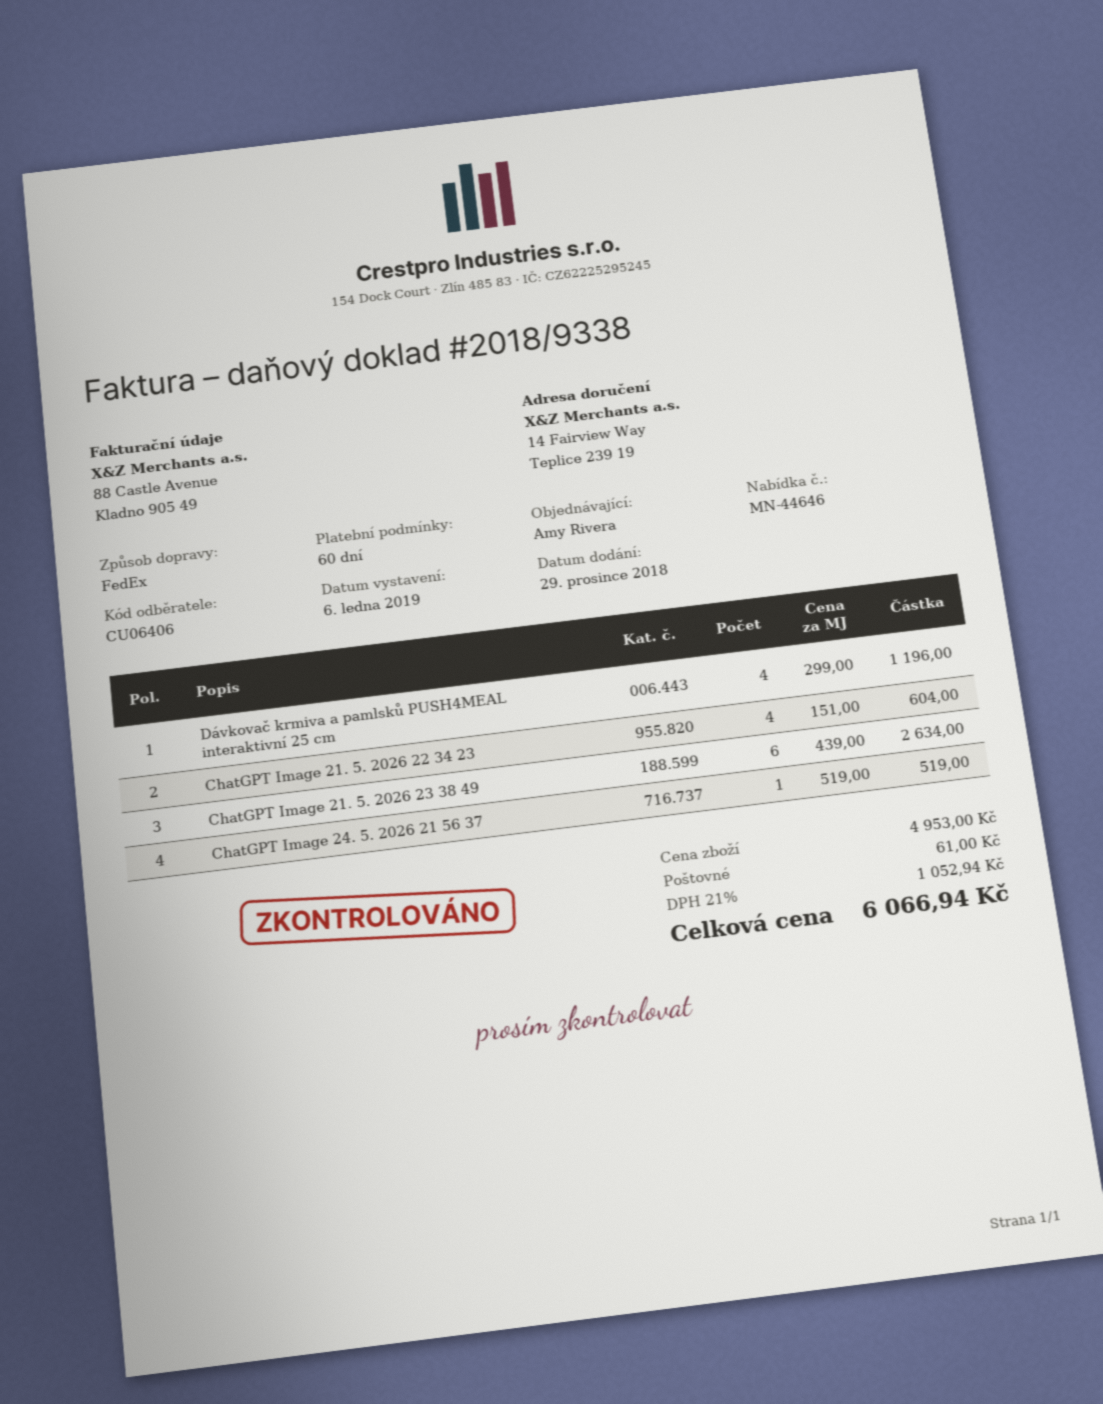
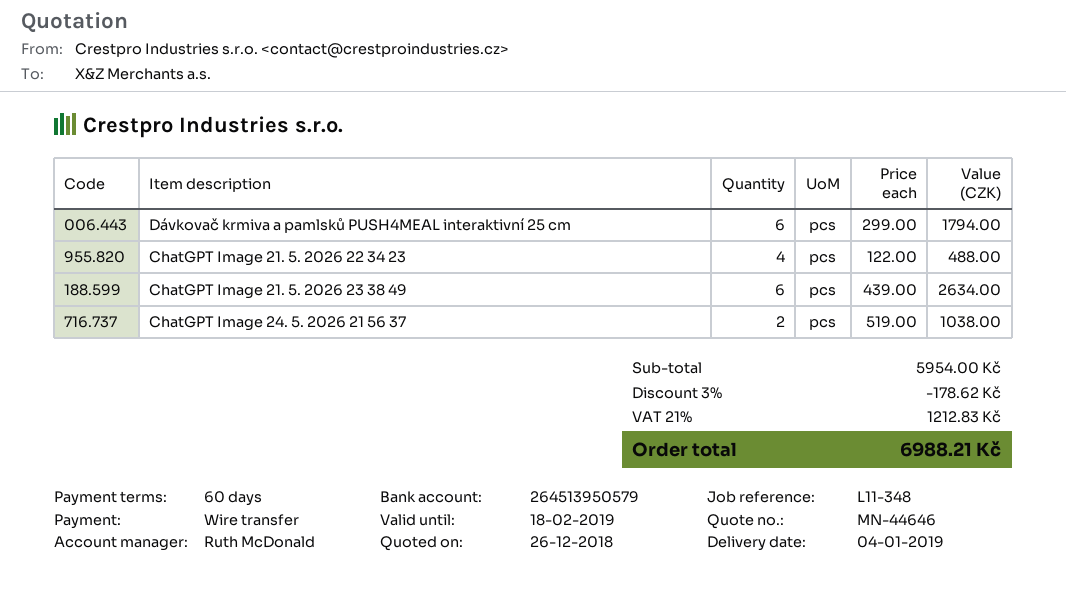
delivery date: 2018-12-29 -> 2019-01-04
Dávkovač krmiva a pamlsků PUSH4MEAL interaktivní 25 cm: 4 x 299.00 = 1196.00 -> 6 x 299.00 = 1794.00
ChatGPT Image 21. 5. 2026 22 34 23: 4 x 151.00 = 604.00 -> 4 x 122.00 = 488.00
ChatGPT Image 24. 5. 2026 21 56 37: 1 x 519.00 = 519.00 -> 2 x 519.00 = 1038.00
subtotal: 4953.00 -> 5954.00
discount: none -> 3% = 178.62
shipping: 61.00 -> none
tax: 21% = 1052.94 -> 21% = 1212.83
total: 6066.94 -> 6988.21

